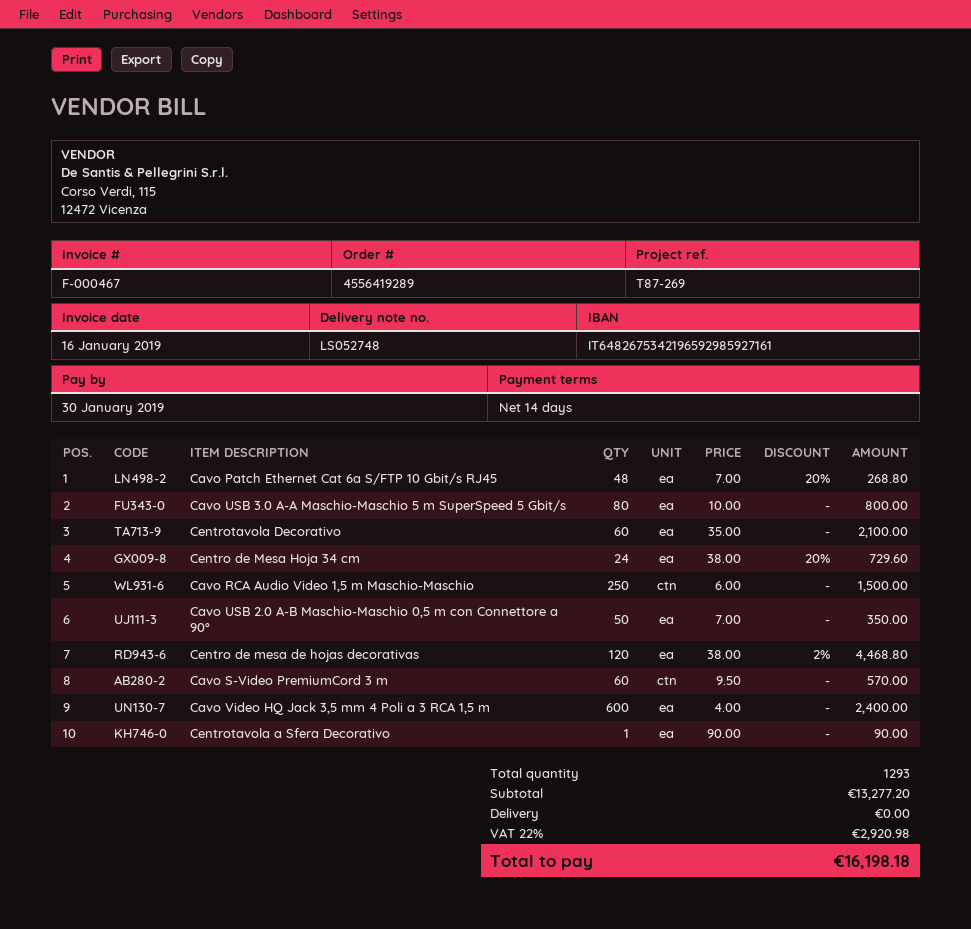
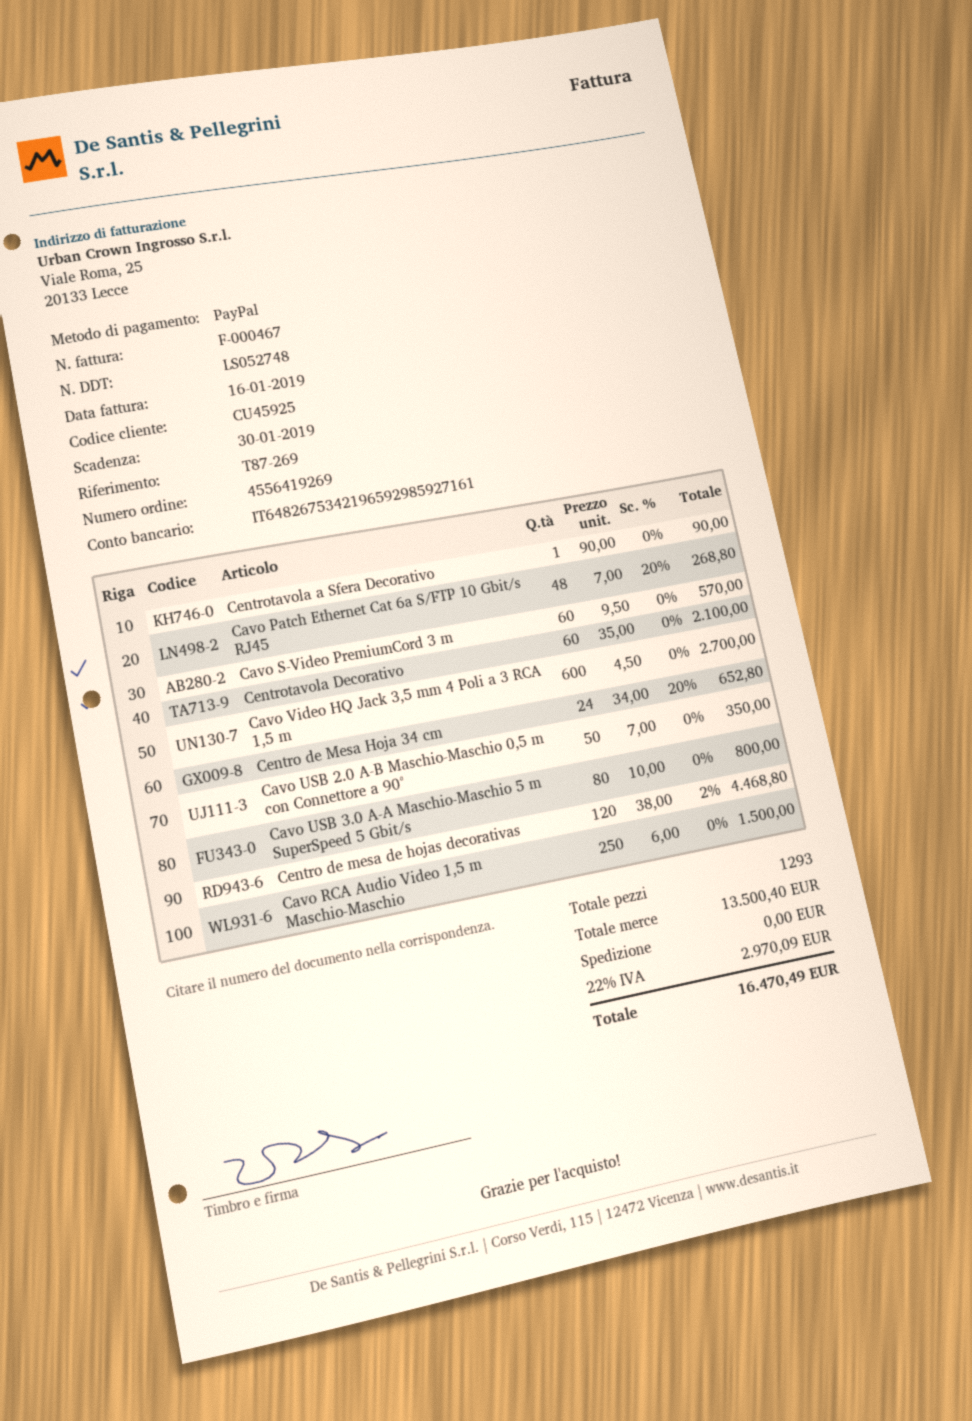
order number: 4556419289 -> 4556419269
Centro de Mesa Hoja 34 cm: 24 x 38.00 - 20% = 729.60 -> 24 x 34.00 - 20% = 652.80
Cavo Video HQ Jack 3,5 mm 4 Poli a 3 RCA 1,5 m: 600 x 4.00 = 2400.00 -> 600 x 4.50 = 2700.00
subtotal: 13277.20 -> 13500.40
tax: 22% = 2920.98 -> 22% = 2970.09
total: 16198.18 -> 16470.49

